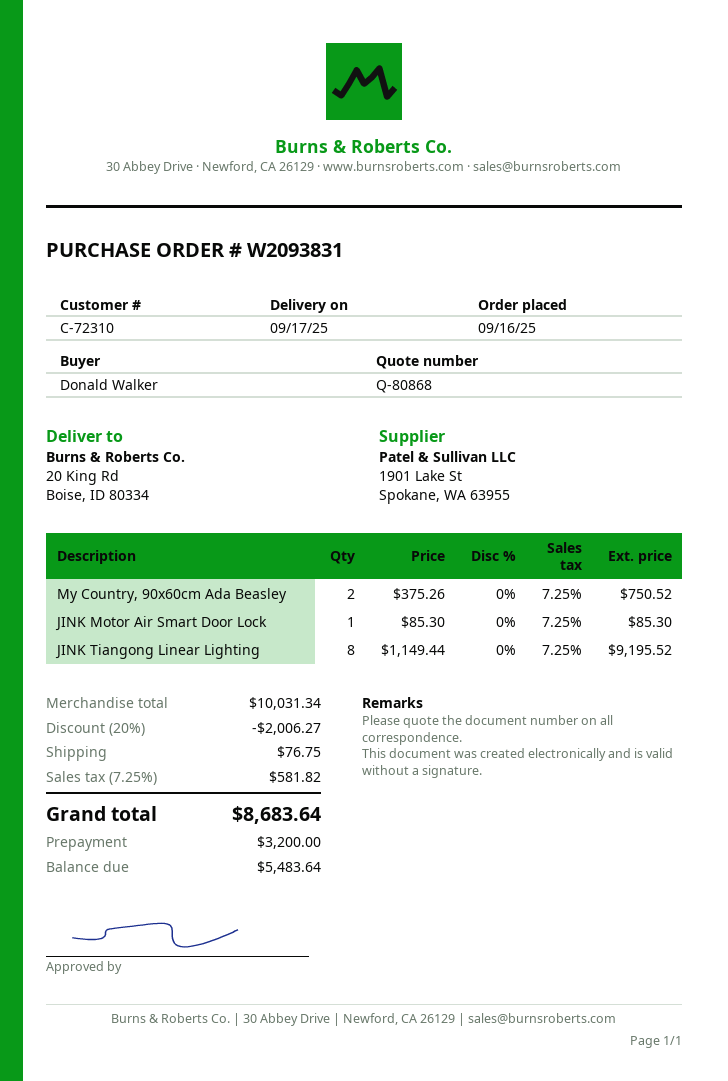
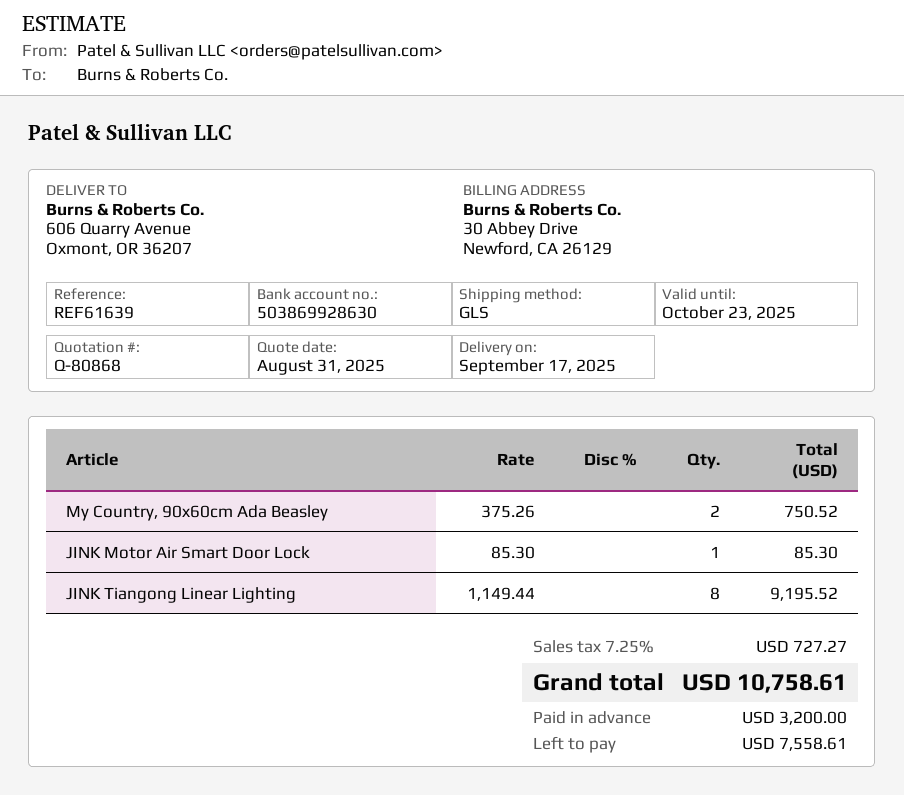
ship to: 20 King Rd, Boise, ID 80334 -> 606 Quarry Avenue, Oxmont, OR 36207
discount: 20% = 2006.27 -> none
shipping: 76.75 -> none
tax: 7.25% = 581.82 -> 7.25% = 727.27
total: 8683.64 -> 10758.61
balance: 5483.64 -> 7558.61

